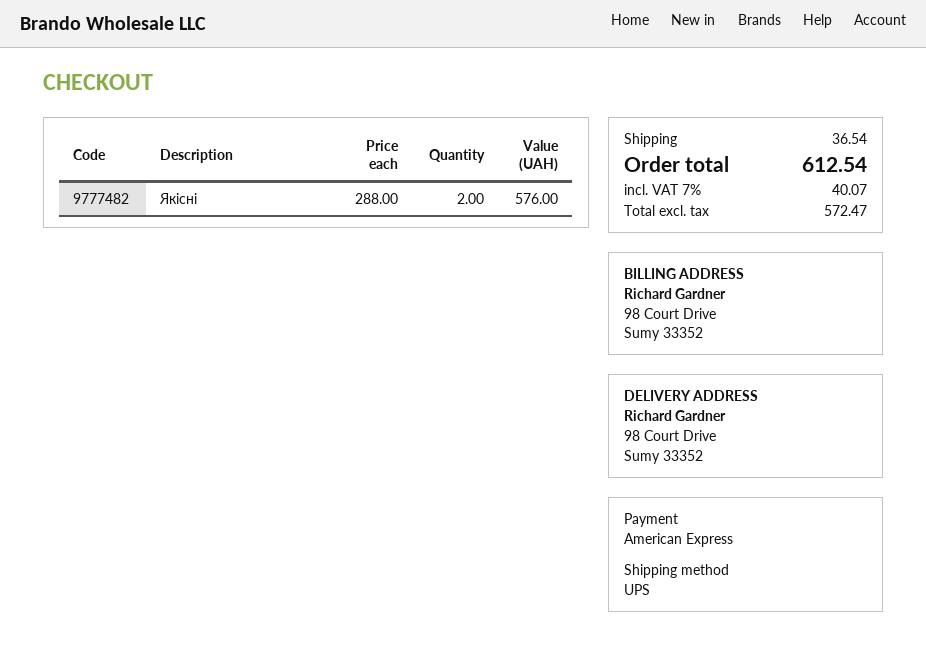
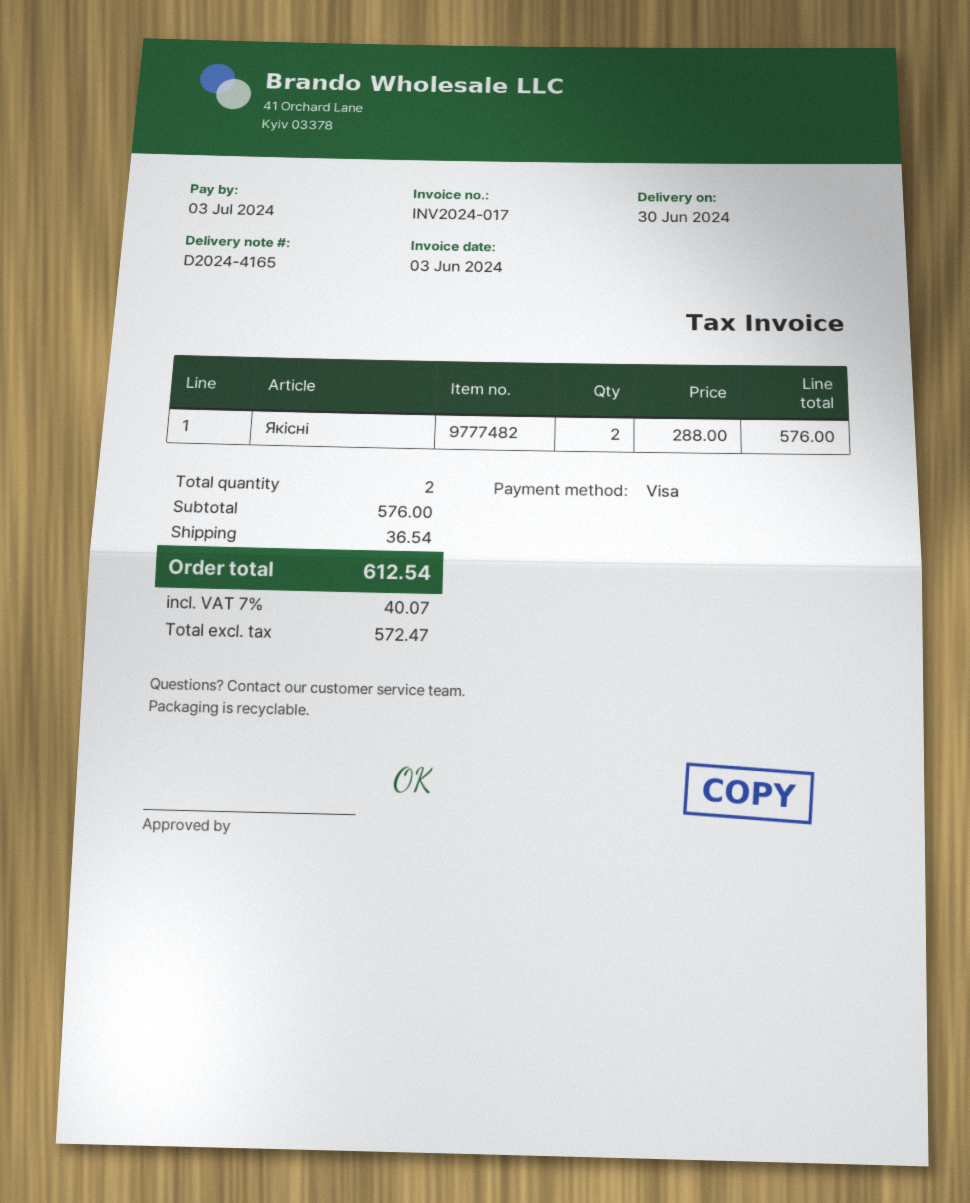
payment method: American Express -> Visa

